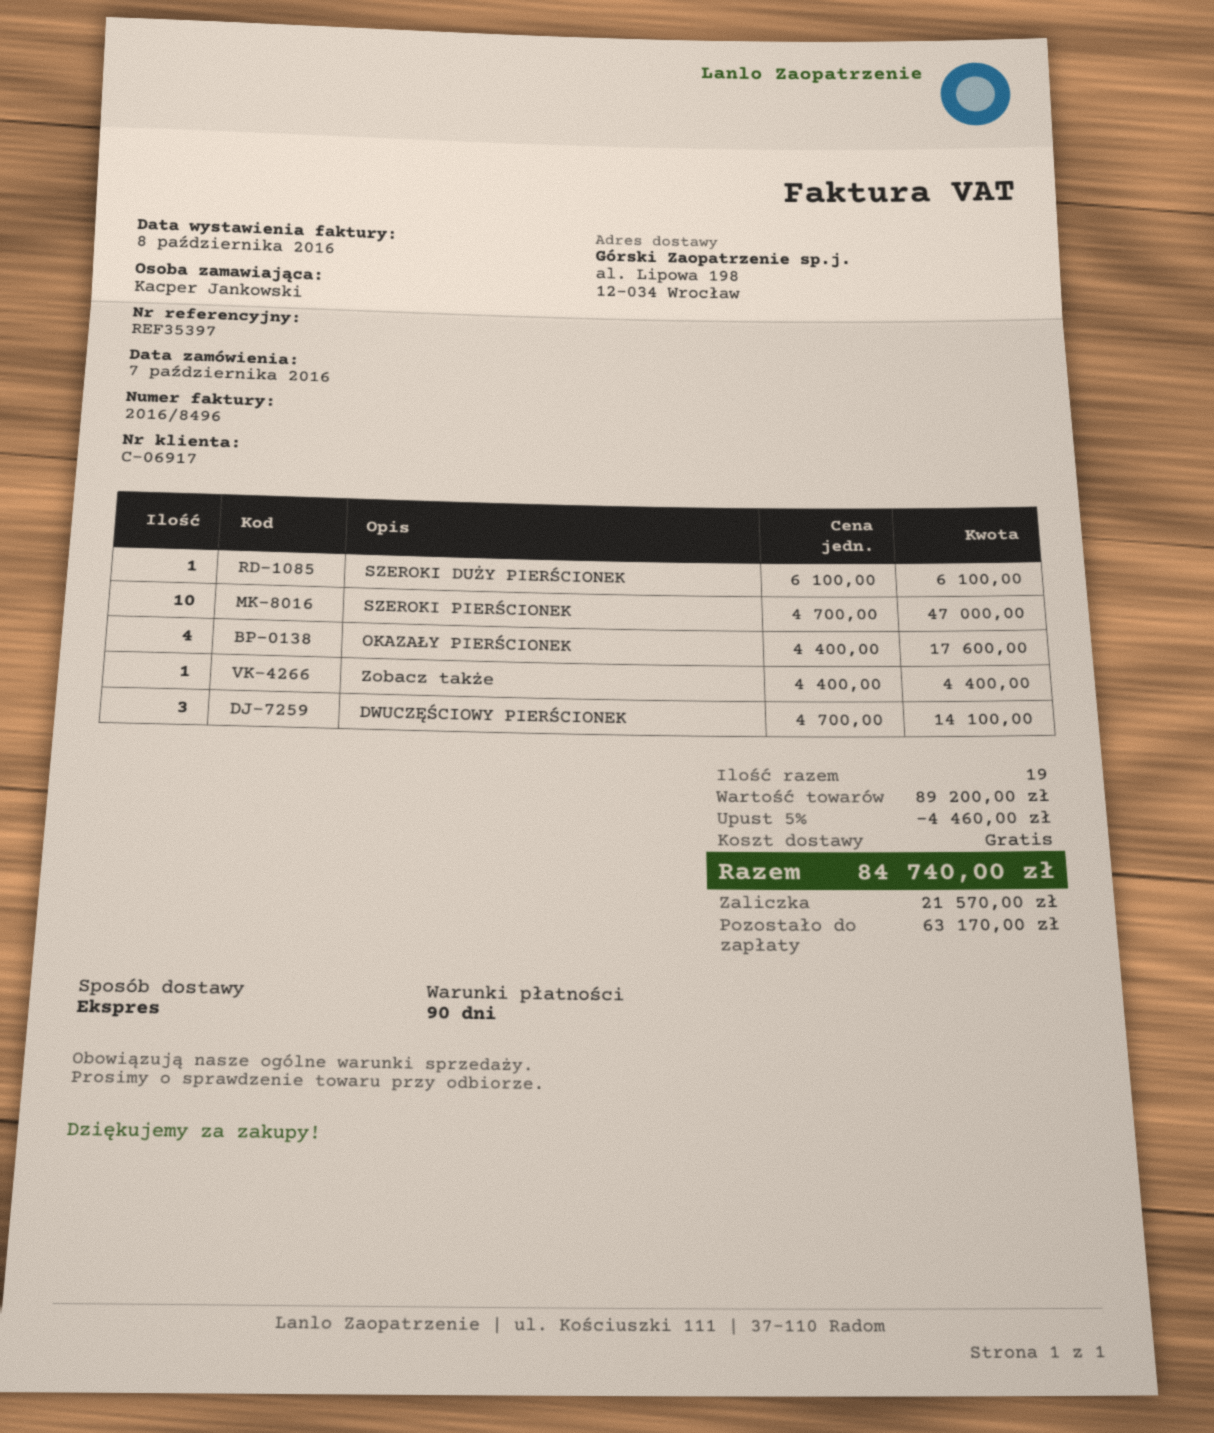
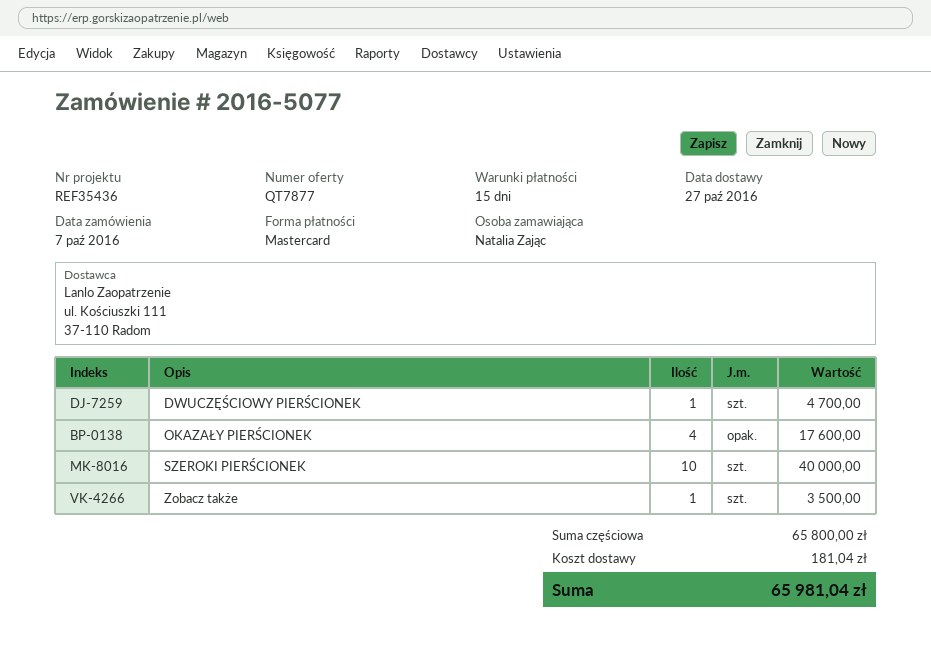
payment terms: 90 days -> 15 days
reference: REF35397 -> REF35436
ordered by: Kacper Jankowski -> Natalia Zając
SZEROKI DUŻY PIERŚCIONEK: 1 for 6100.00 -> none
SZEROKI PIERŚCIONEK: 10 for 47000.00 -> 10 for 40000.00
Zobacz także: 1 for 4400.00 -> 1 for 3500.00
DWUCZĘŚCIOWY PIERŚCIONEK: 3 for 14100.00 -> 1 for 4700.00
subtotal: 89200.00 -> 65800.00
discount: 5% = 4460.00 -> none
shipping: 0.00 -> 181.04
total: 84740.00 -> 65981.04

